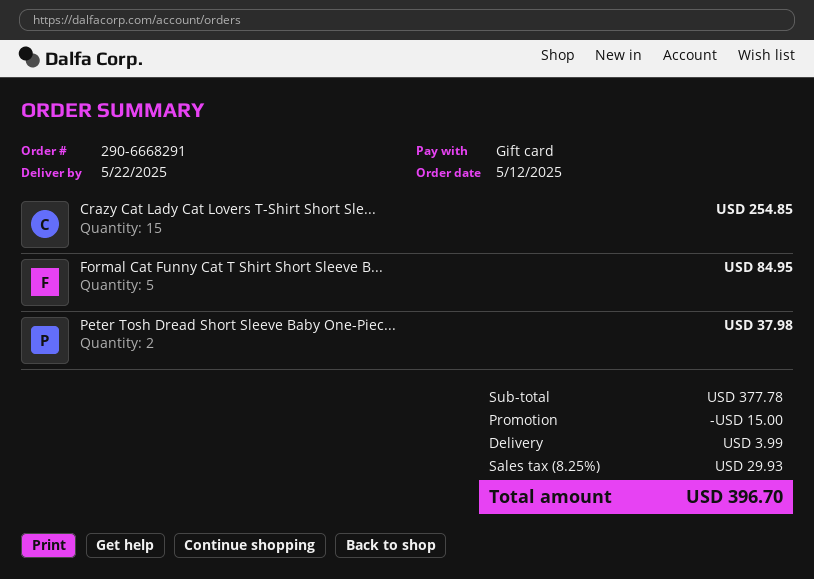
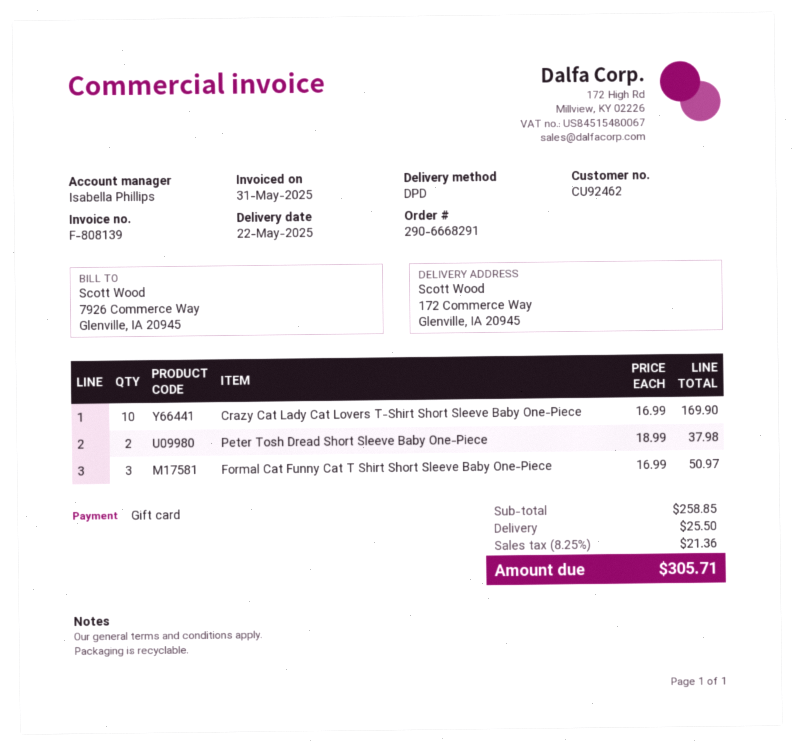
Crazy Cat Lady Cat Lovers T-Shirt Short Sle...: 15 for 254.85 -> 10 for 169.90
Formal Cat Funny Cat T Shirt Short Sleeve B...: 5 for 84.95 -> 3 for 50.97
subtotal: 377.78 -> 258.85
discount: 15.00 -> none
shipping: 3.99 -> 25.50
tax: 8.25% = 29.93 -> 8.25% = 21.36
total: 396.70 -> 305.71

